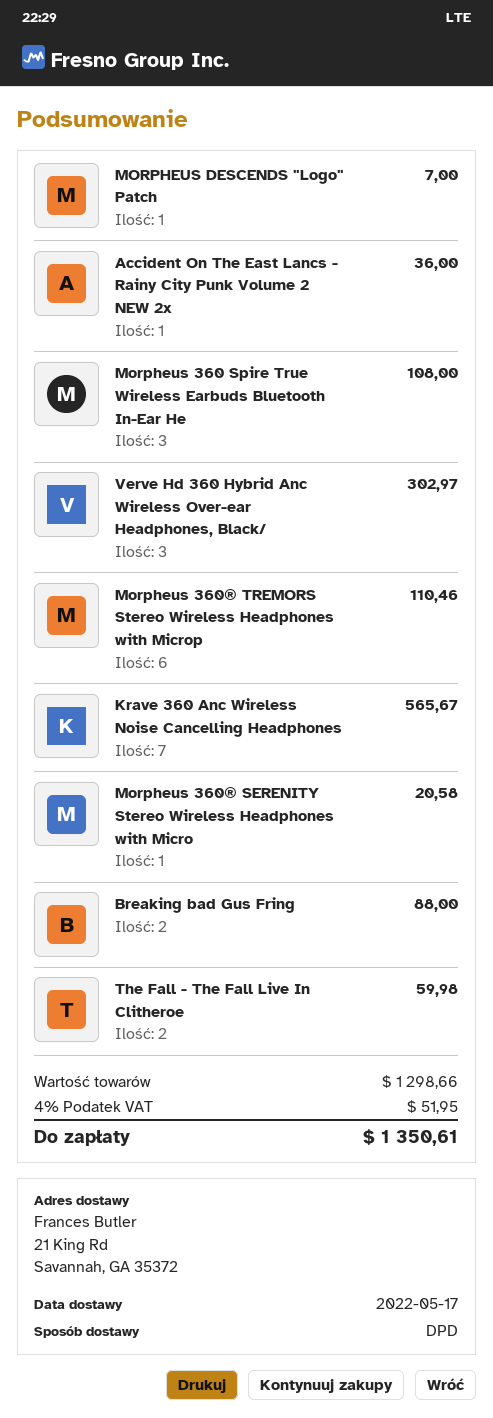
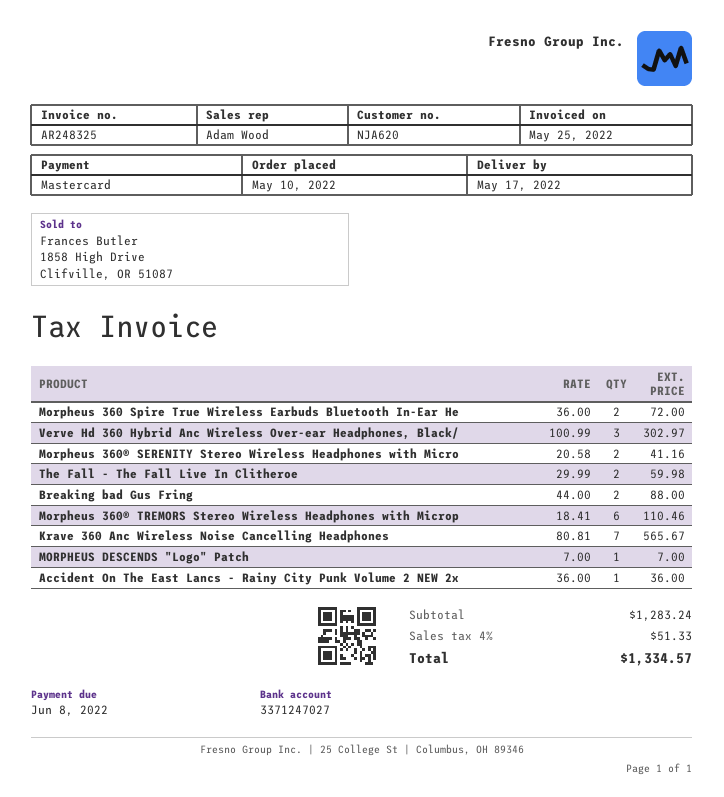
Morpheus 360 Spire True Wireless Earbuds Bluetooth In-Ear He: 3 for 108.00 -> 2 for 72.00
Morpheus 360® SERENITY Stereo Wireless Headphones with Micro: 1 for 20.58 -> 2 for 41.16
subtotal: 1298.66 -> 1283.24
tax: 4% = 51.95 -> 4% = 51.33
total: 1350.61 -> 1334.57

